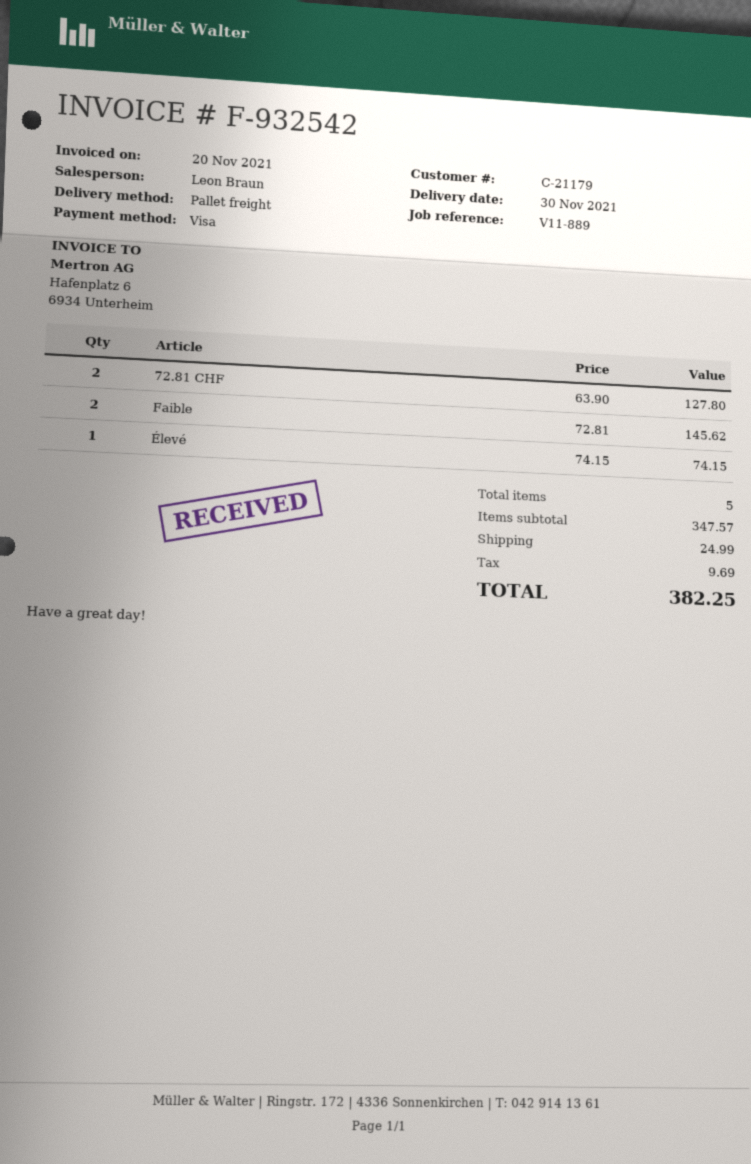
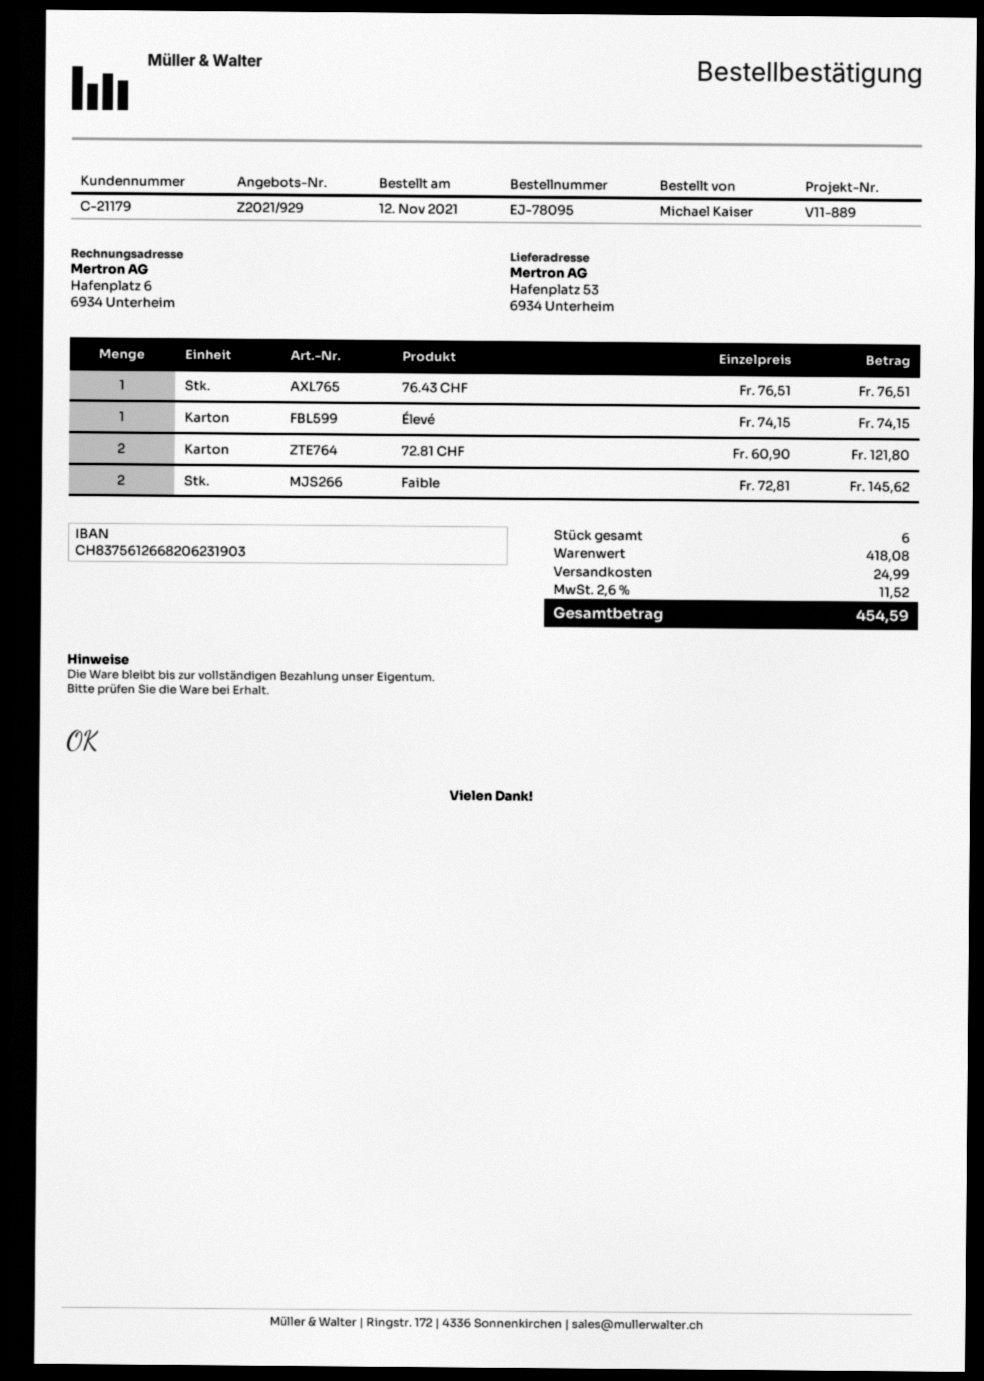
72.81 CHF: 2 x 63.90 = 127.80 -> 2 x 60.90 = 121.80
76.43 CHF: none -> 1 x 76.51 = 76.51
total quantity: 5 -> 6
subtotal: 347.57 -> 418.08
tax: 9.69 -> 11.52
total: 382.25 -> 454.59

